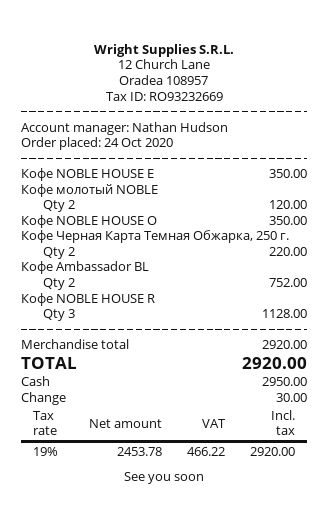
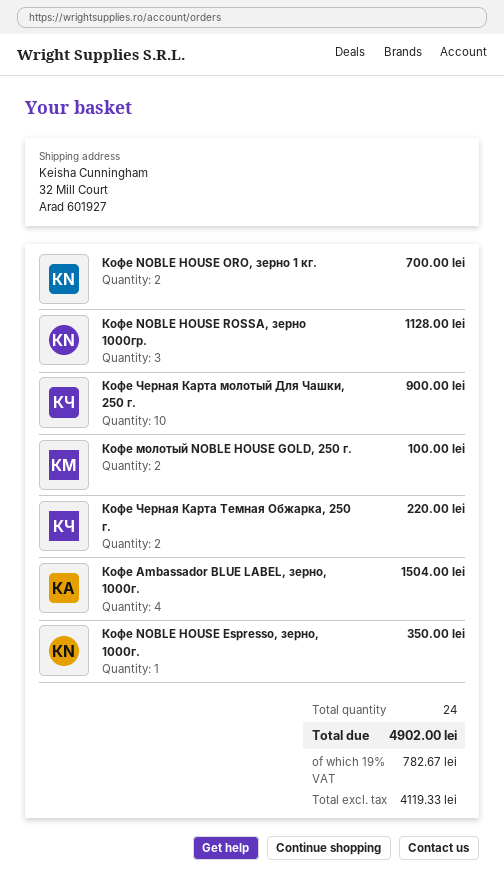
Кофе молотый NOBLE: 2 for 120.00 -> 2 for 100.00
Кофе NOBLE HOUSE O: 1 for 350.00 -> 2 for 700.00
Кофе Ambassador BL: 2 for 752.00 -> 4 for 1504.00
Кофе Черная Карта молотый Для Чашки, 250 г.: none -> 10 for 900.00
net: 2453.78 -> 4119.33
tax: 19% = 466.22 -> 19% = 782.67
total: 2920.00 -> 4902.00

